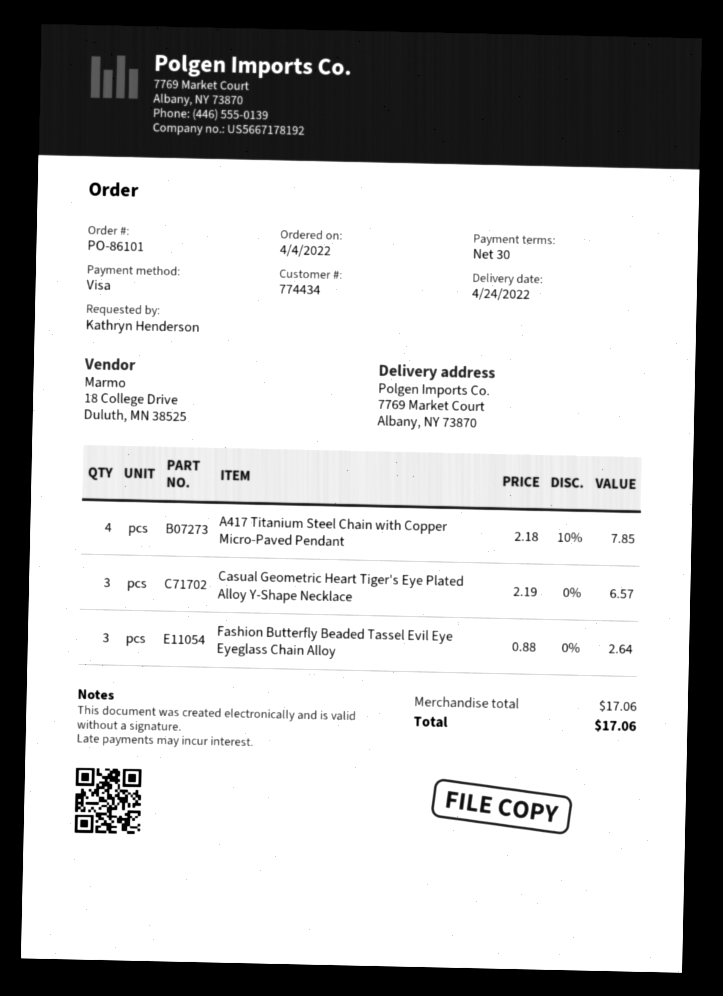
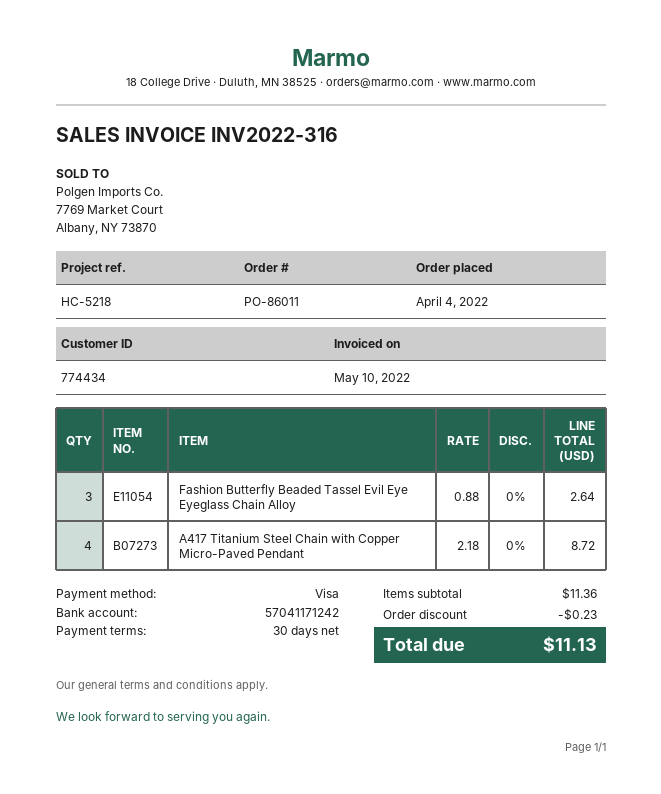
order number: PO-86101 -> PO-86011
A417 Titanium Steel Chain with Copper Micro-Paved Pendant: 4 x 2.18 - 10% = 7.85 -> 4 x 2.18 = 8.72
Casual Geometric Heart Tiger's Eye Plated Alloy Y-Shape Necklace: 3 x 2.19 = 6.57 -> none
subtotal: 17.06 -> 11.36
discount: none -> 0.23
total: 17.06 -> 11.13

